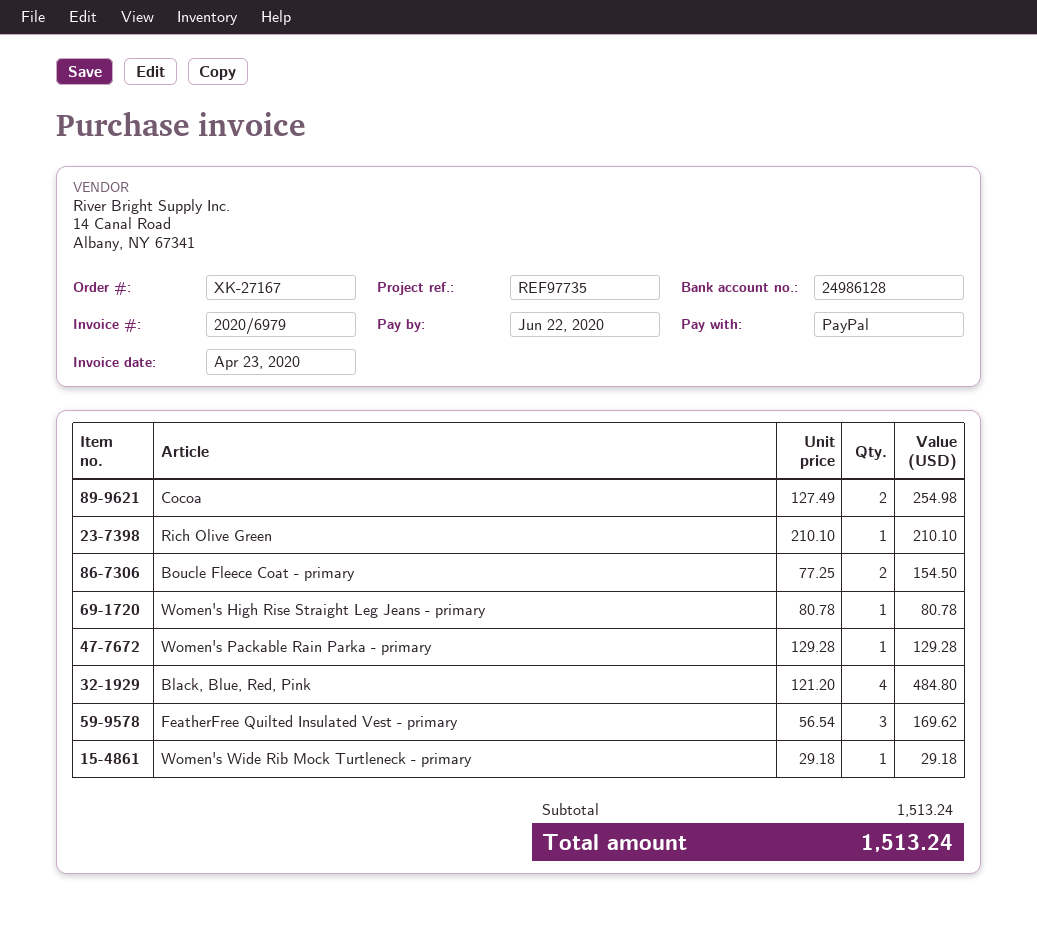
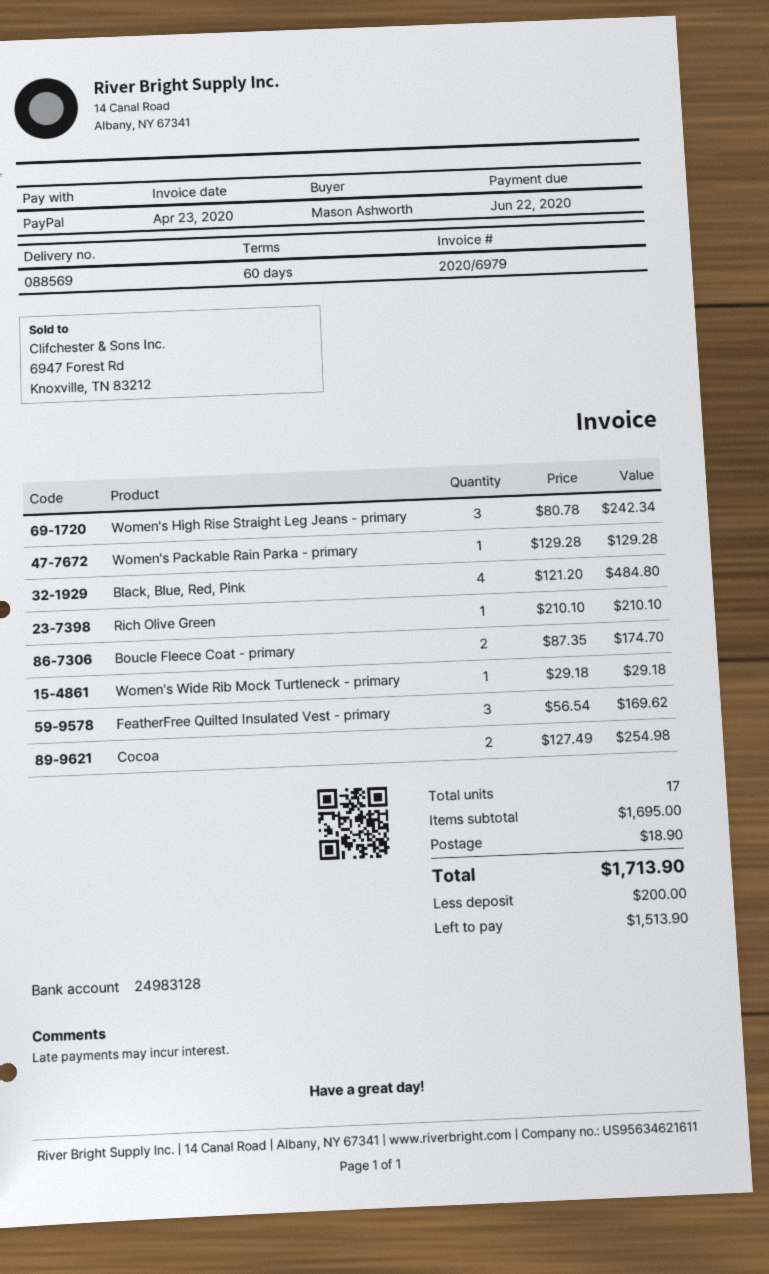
bank account: 24986128 -> 24983128
Boucle Fleece Coat - primary: 2 x 77.25 = 154.50 -> 2 x 87.35 = 174.70
Women's High Rise Straight Leg Jeans - primary: 1 x 80.78 = 80.78 -> 3 x 80.78 = 242.34
subtotal: 1513.24 -> 1695.00
shipping: none -> 18.90
total: 1513.24 -> 1713.90

